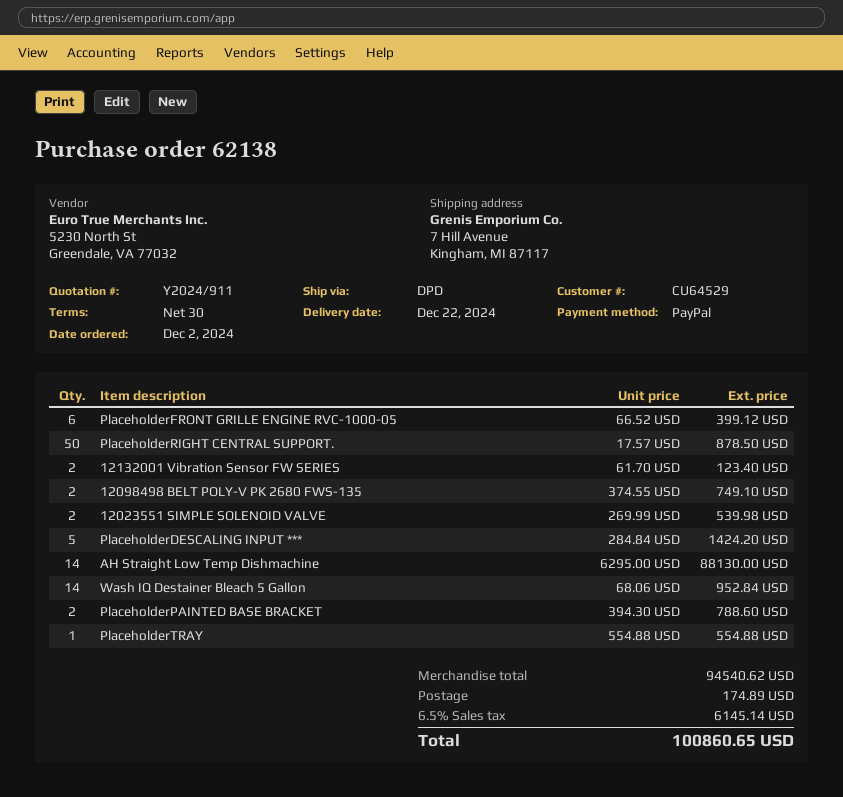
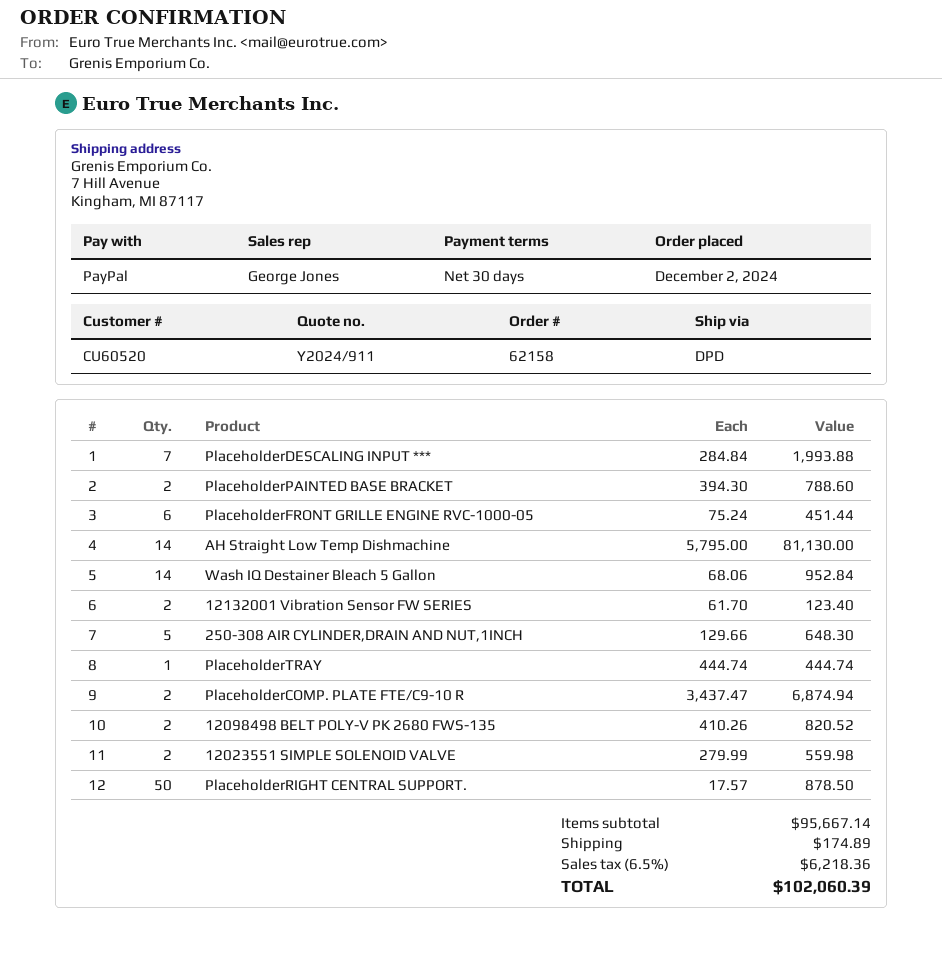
order number: 62138 -> 62158
customer number: CU64529 -> CU60520
PlaceholderFRONT GRILLE ENGINE RVC-1000-05: 6 x 66.52 = 399.12 -> 6 x 75.24 = 451.44
12098498 BELT POLY-V PK 2680 FWS-135: 2 x 374.55 = 749.10 -> 2 x 410.26 = 820.52
12023551 SIMPLE SOLENOID VALVE: 2 x 269.99 = 539.98 -> 2 x 279.99 = 559.98
PlaceholderDESCALING INPUT ***: 5 x 284.84 = 1424.20 -> 7 x 284.84 = 1993.88
AH Straight Low Temp Dishmachine: 14 x 6295.00 = 88130.00 -> 14 x 5795.00 = 81130.00
PlaceholderTRAY: 1 x 554.88 = 554.88 -> 1 x 444.74 = 444.74
250-308 AIR CYLINDER,DRAIN AND NUT,1INCH: none -> 5 x 129.66 = 648.30
PlaceholderCOMP. PLATE FTE/C9-10 R: none -> 2 x 3437.47 = 6874.94
subtotal: 94540.62 -> 95667.14
tax: 6.5% = 6145.14 -> 6.5% = 6218.36
total: 100860.65 -> 102060.39

